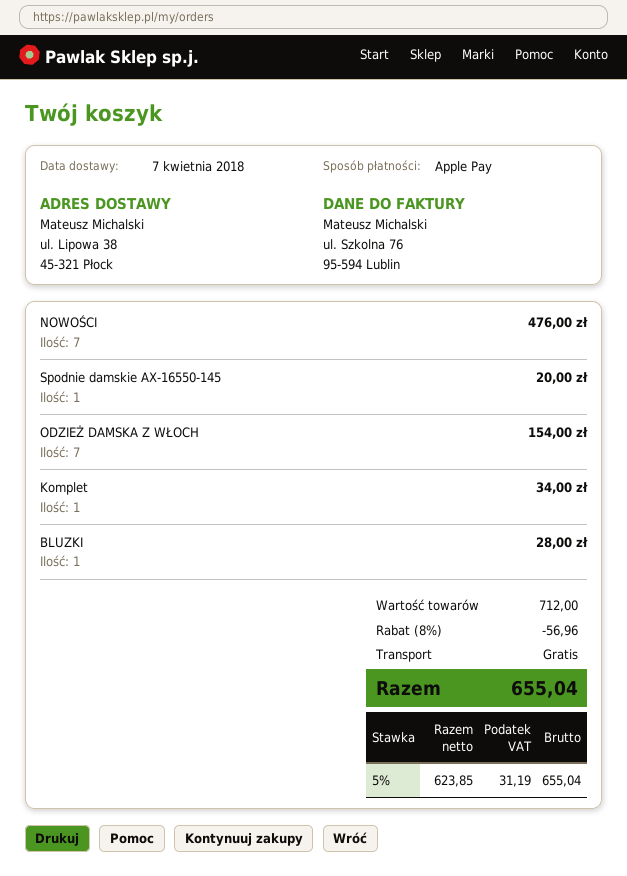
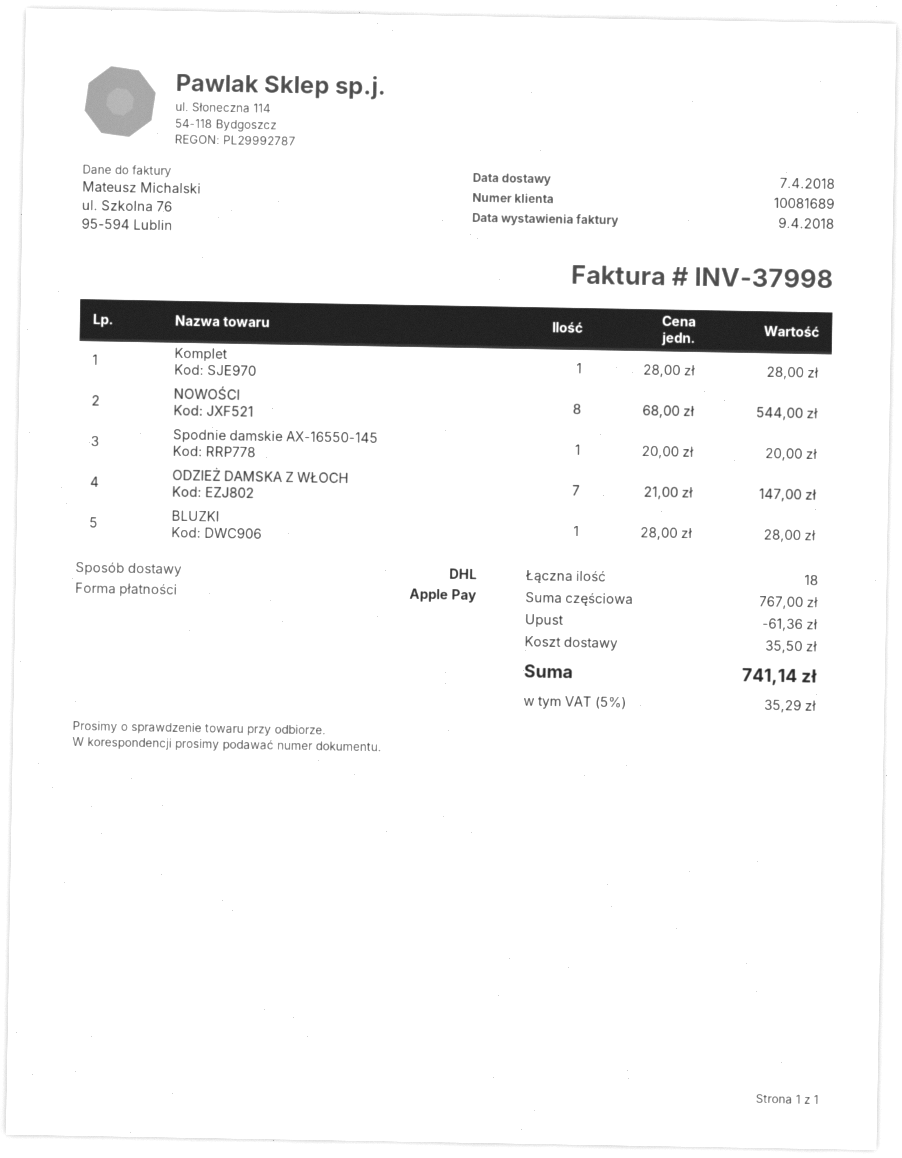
NOWOŚCI: 7 for 476.00 -> 8 for 544.00
ODZIEŻ DAMSKA Z WŁOCH: 7 for 154.00 -> 7 for 147.00
Komplet: 1 for 34.00 -> 1 for 28.00
subtotal: 712.00 -> 767.00
discount: 56.96 -> 61.36
shipping: 0.00 -> 35.50
tax: 5% = 31.19 -> 5% = 35.29
total: 655.04 -> 741.14

